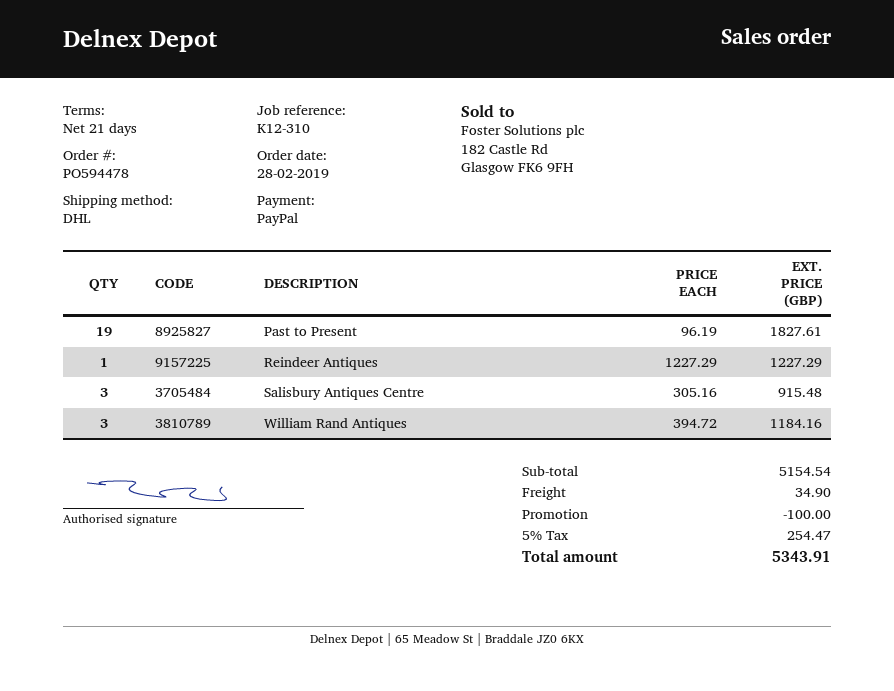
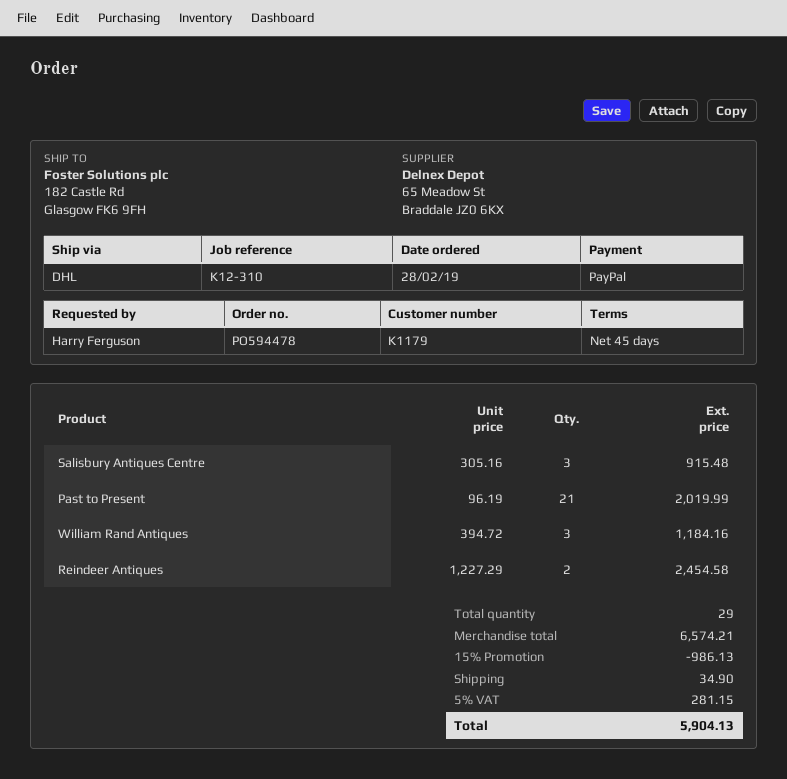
payment terms: 21 days -> 45 days
Past to Present: 19 x 96.19 = 1827.61 -> 21 x 96.19 = 2019.99
Reindeer Antiques: 1 x 1227.29 = 1227.29 -> 2 x 1227.29 = 2454.58
subtotal: 5154.54 -> 6574.21
discount: 100.00 -> 986.13
tax: 5% = 254.47 -> 5% = 281.15
total: 5343.91 -> 5904.13

